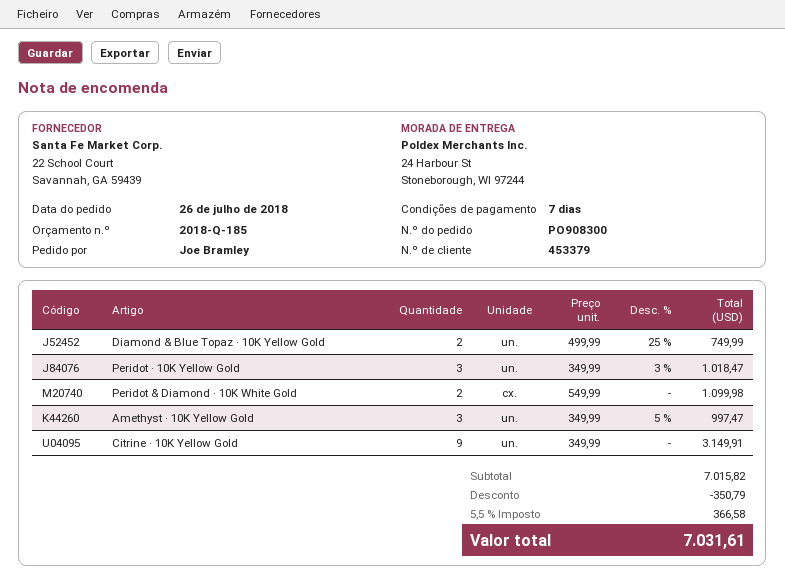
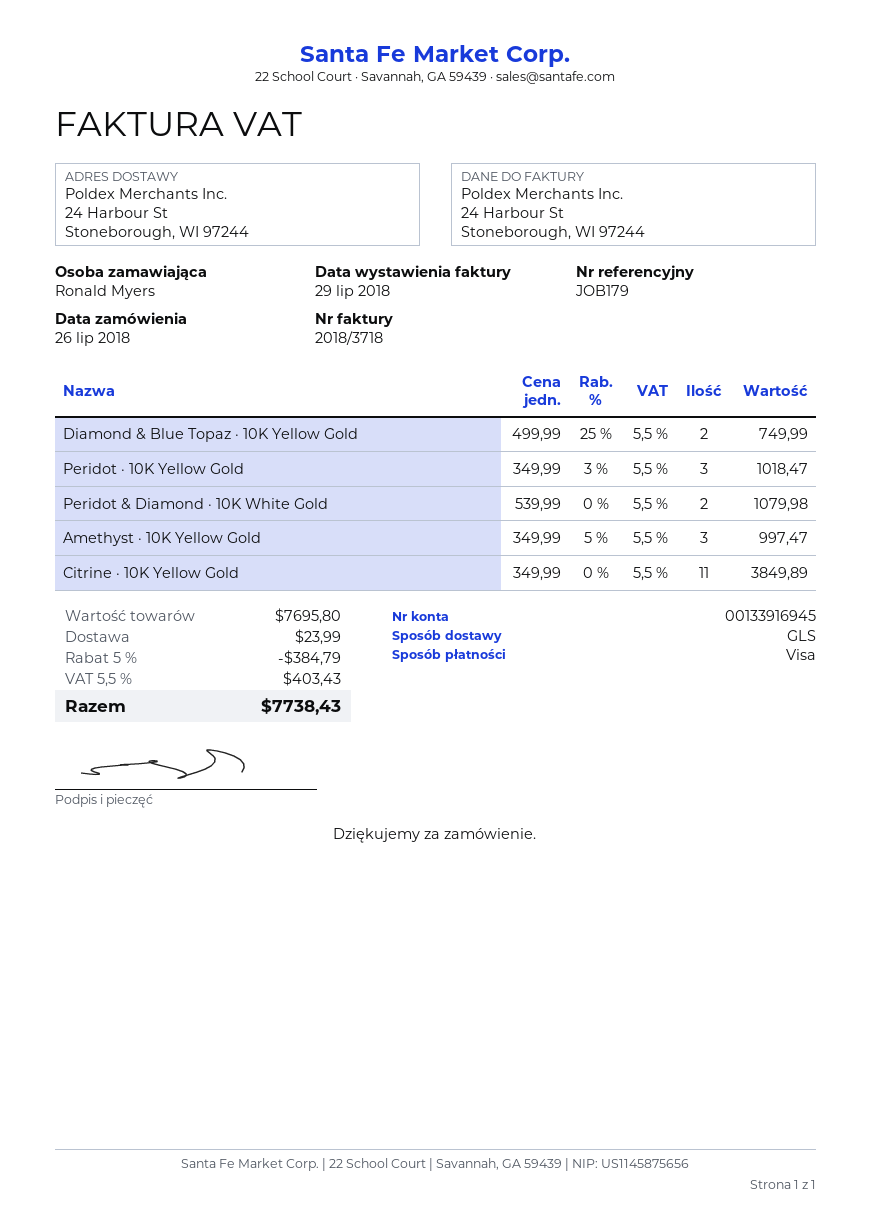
ordered by: Joe Bramley -> Ronald Myers
Peridot & Diamond · 10K White Gold: 2 x 549.99 = 1099.98 -> 2 x 539.99 = 1079.98
Citrine · 10K Yellow Gold: 9 x 349.99 = 3149.91 -> 11 x 349.99 = 3849.89
subtotal: 7015.82 -> 7695.80
discount: 350.79 -> 384.79
shipping: none -> 23.99
tax: 5.5% = 366.58 -> 5.5% = 403.43
total: 7031.61 -> 7738.43

